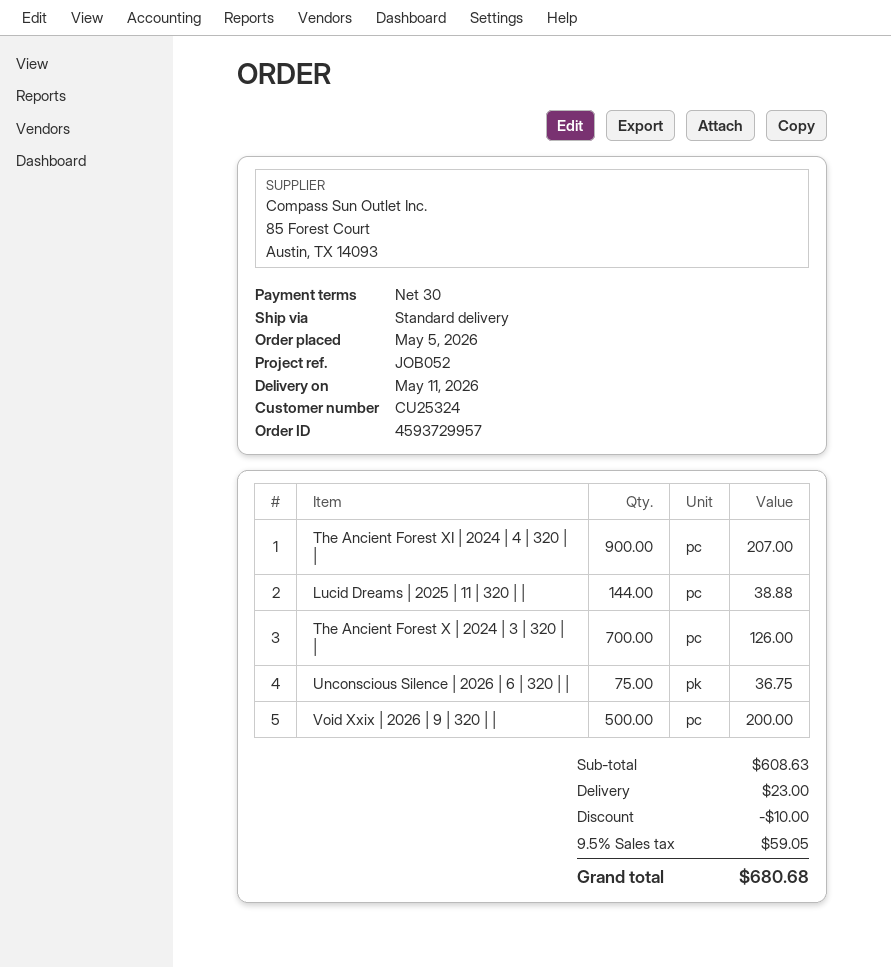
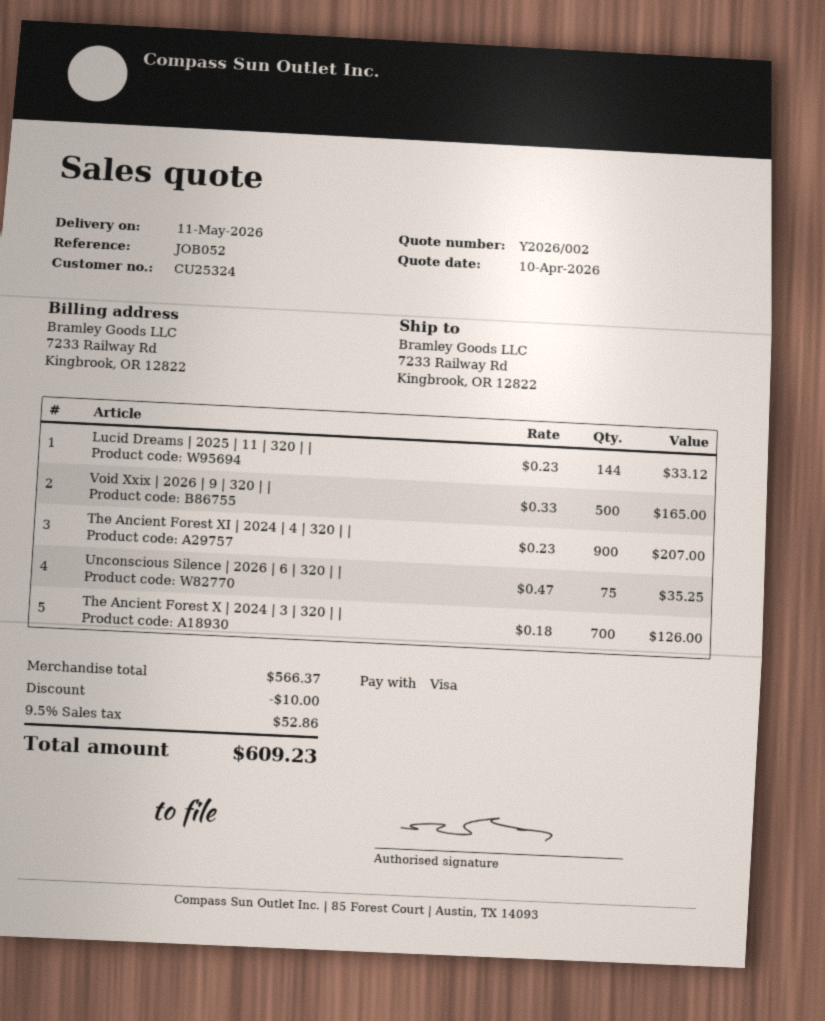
Lucid Dreams | 2025 | 11 | 320 | |: 144 for 38.88 -> 144 for 33.12
Unconscious Silence | 2026 | 6 | 320 | |: 75 for 36.75 -> 75 for 35.25
Void Xxix | 2026 | 9 | 320 | |: 500 for 200.00 -> 500 for 165.00
subtotal: 608.63 -> 566.37
shipping: 23.00 -> none
tax: 9.5% = 59.05 -> 9.5% = 52.86
total: 680.68 -> 609.23

